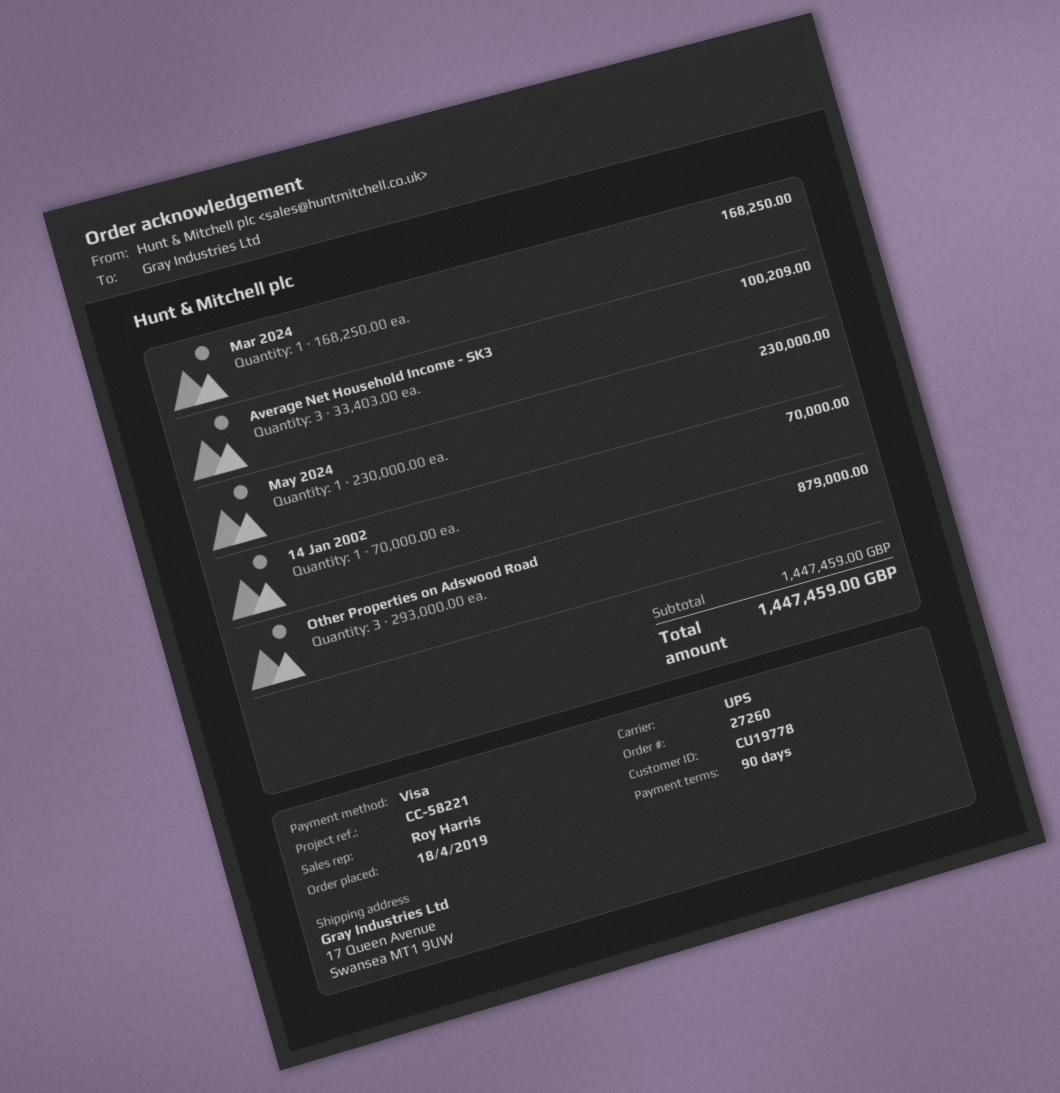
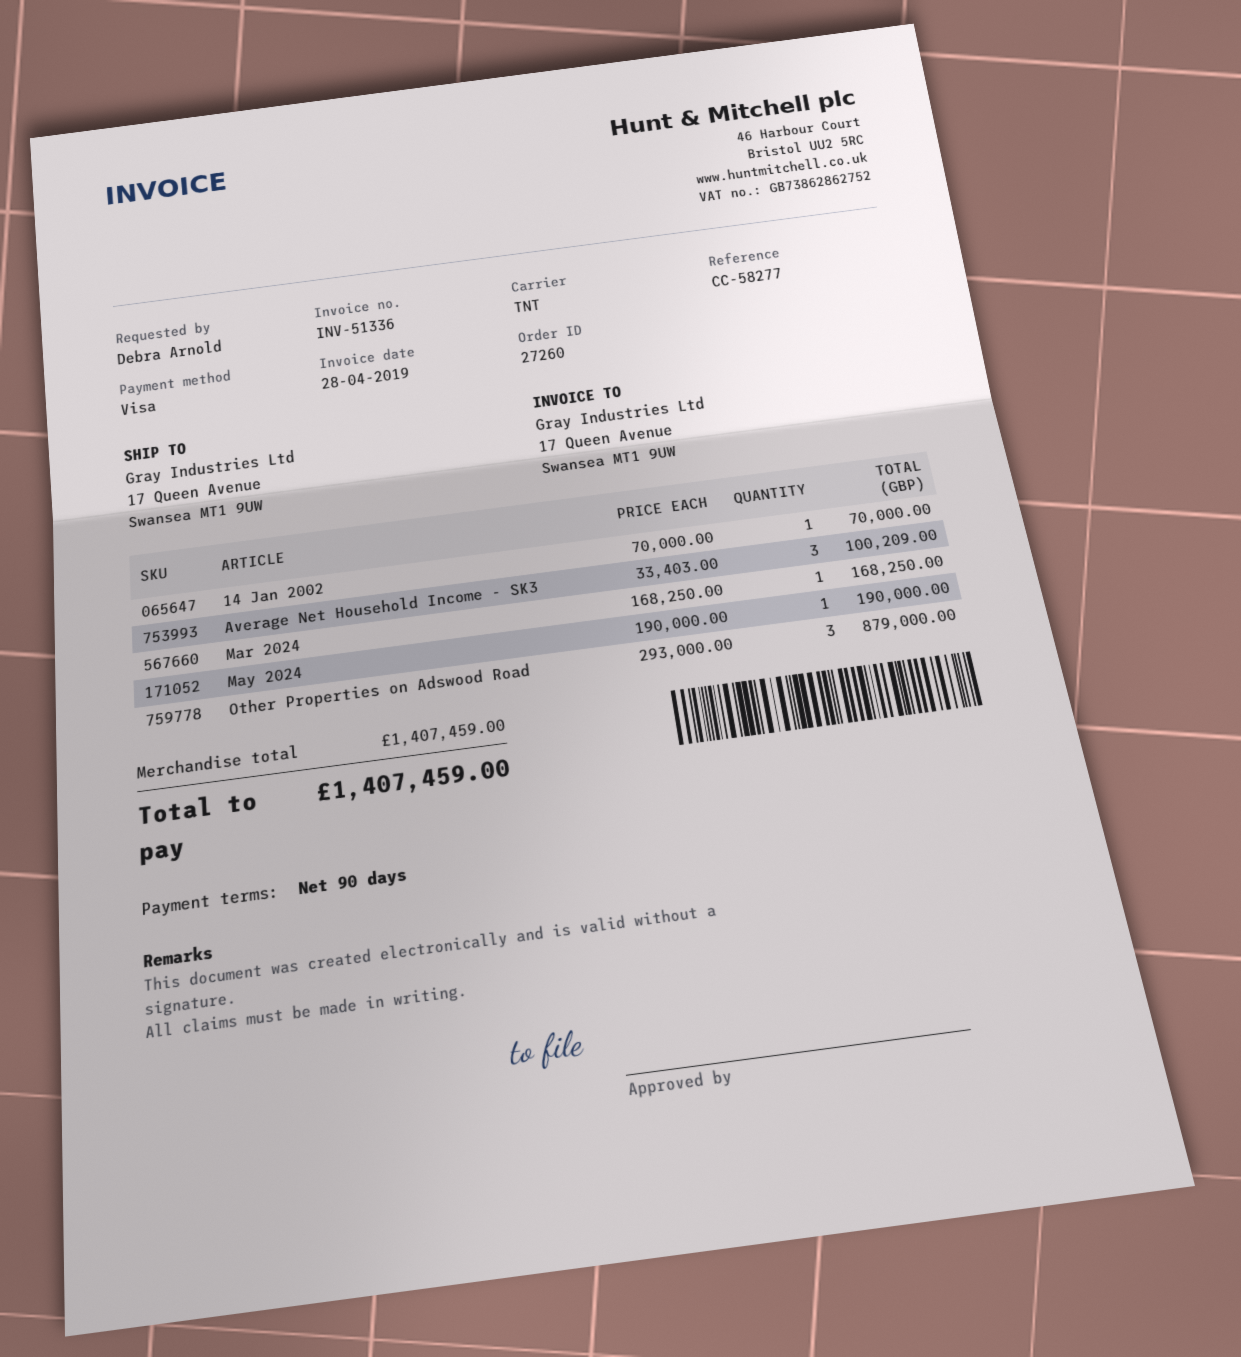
reference: CC-58221 -> CC-58277
shipping method: UPS -> TNT
May 2024: 1 x 230000.00 = 230000.00 -> 1 x 190000.00 = 190000.00
subtotal: 1447459.00 -> 1407459.00
total: 1447459.00 -> 1407459.00

